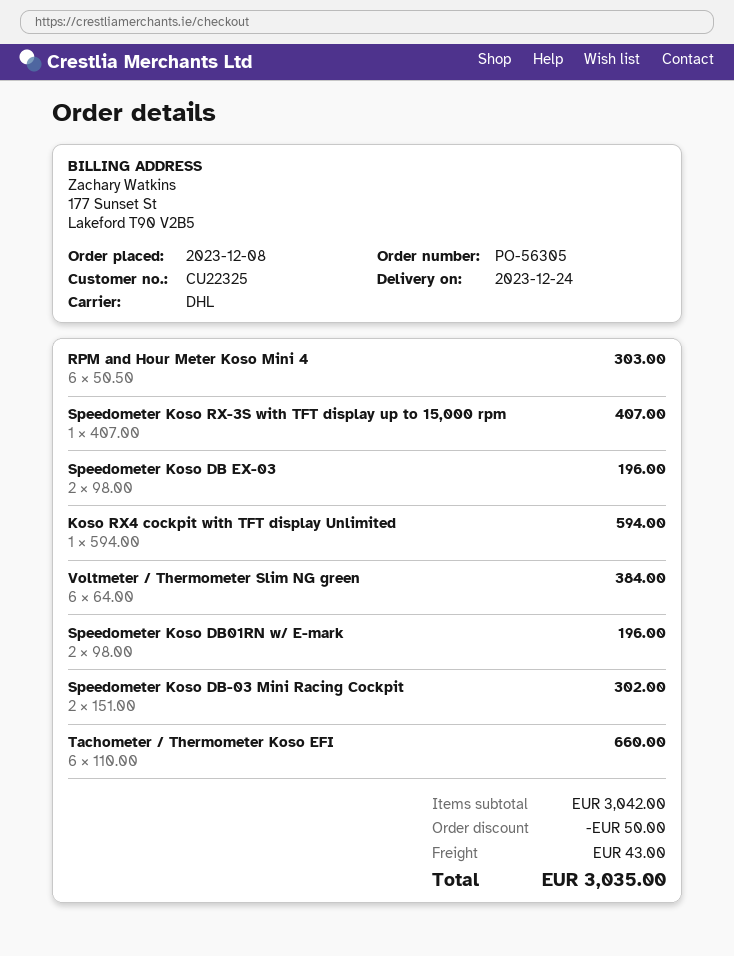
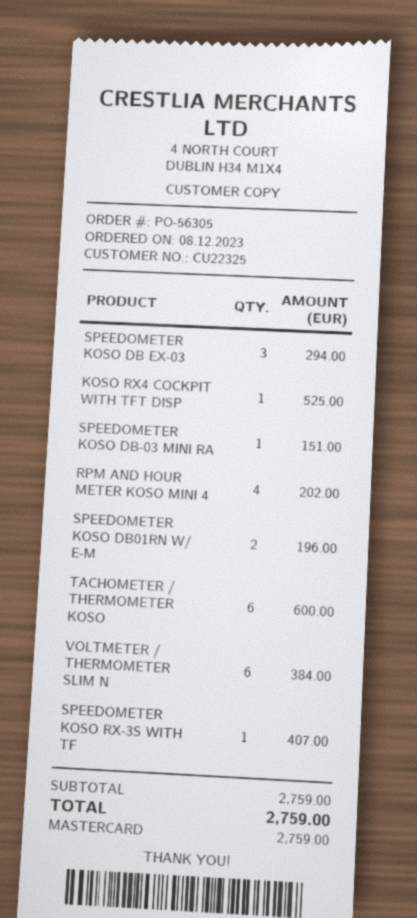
RPM and Hour Meter Koso Mini 4: 6 for 303.00 -> 4 for 202.00
Speedometer Koso DB EX-03: 2 for 196.00 -> 3 for 294.00
Koso RX4 cockpit with TFT display Unlimited: 1 for 594.00 -> 1 for 525.00
Speedometer Koso DB-03 Mini Racing Cockpit: 2 for 302.00 -> 1 for 151.00
Tachometer / Thermometer Koso EFI: 6 for 660.00 -> 6 for 600.00
subtotal: 3042.00 -> 2759.00
discount: 50.00 -> none
shipping: 43.00 -> none
total: 3035.00 -> 2759.00

